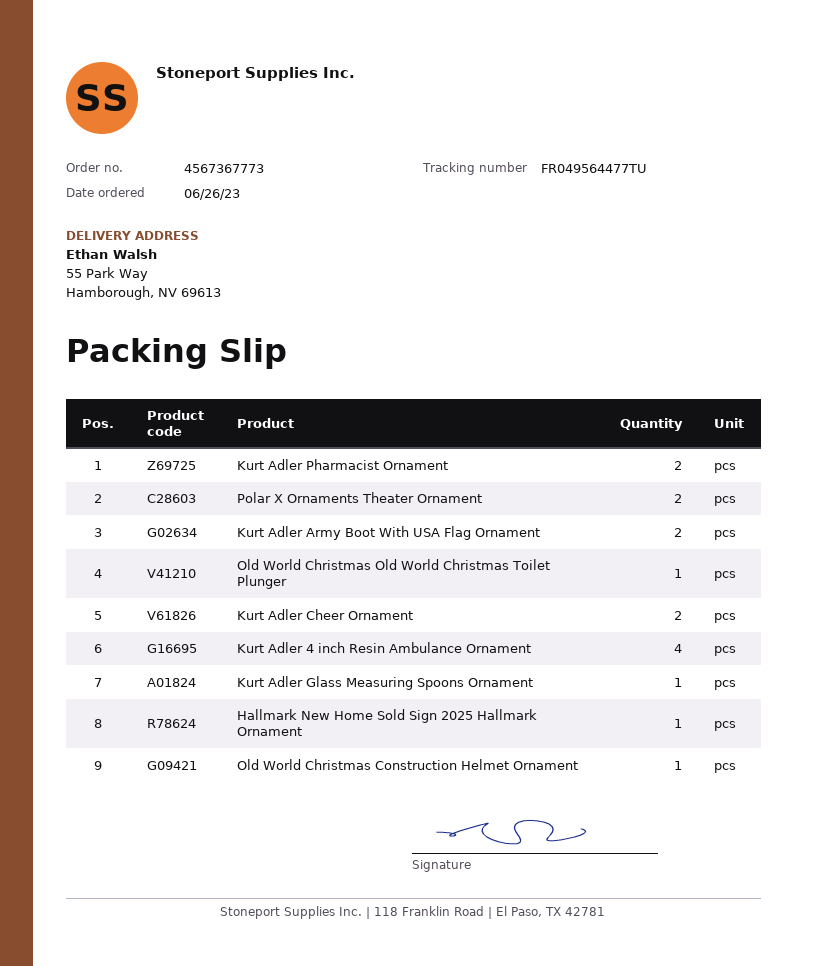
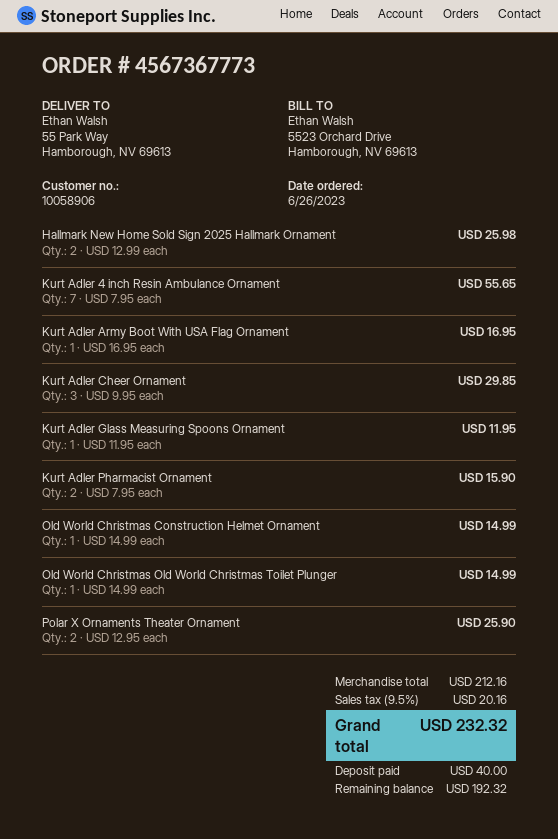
Kurt Adler Army Boot With USA Flag Ornament: 2 -> 1
Kurt Adler Cheer Ornament: 2 -> 3
Kurt Adler 4 inch Resin Ambulance Ornament: 4 -> 7
Hallmark New Home Sold Sign 2025 Hallmark Ornament: 1 -> 2

